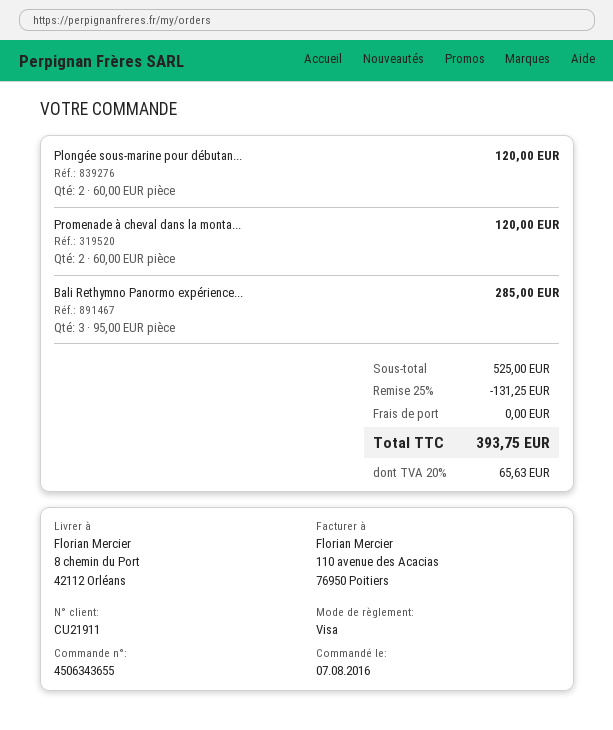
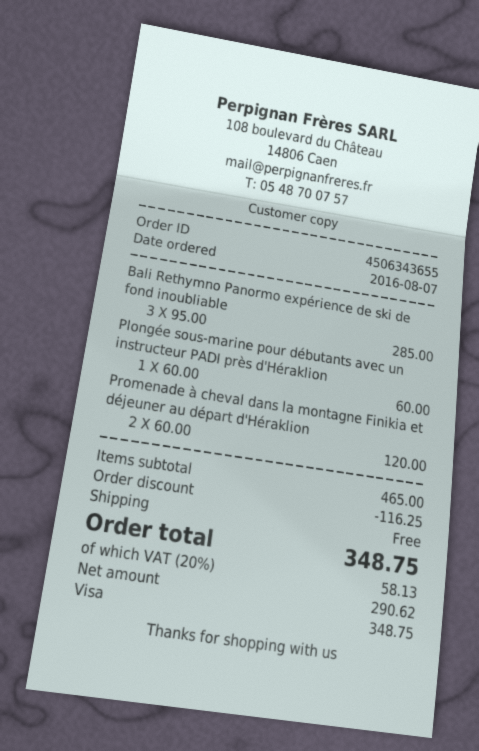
Plongée sous-marine pour débutan...: 2 x 60.00 = 120.00 -> 1 x 60.00 = 60.00
subtotal: 525.00 -> 465.00
discount: 131.25 -> 116.25
tax: 20% = 65.63 -> 20% = 58.13
total: 393.75 -> 348.75

